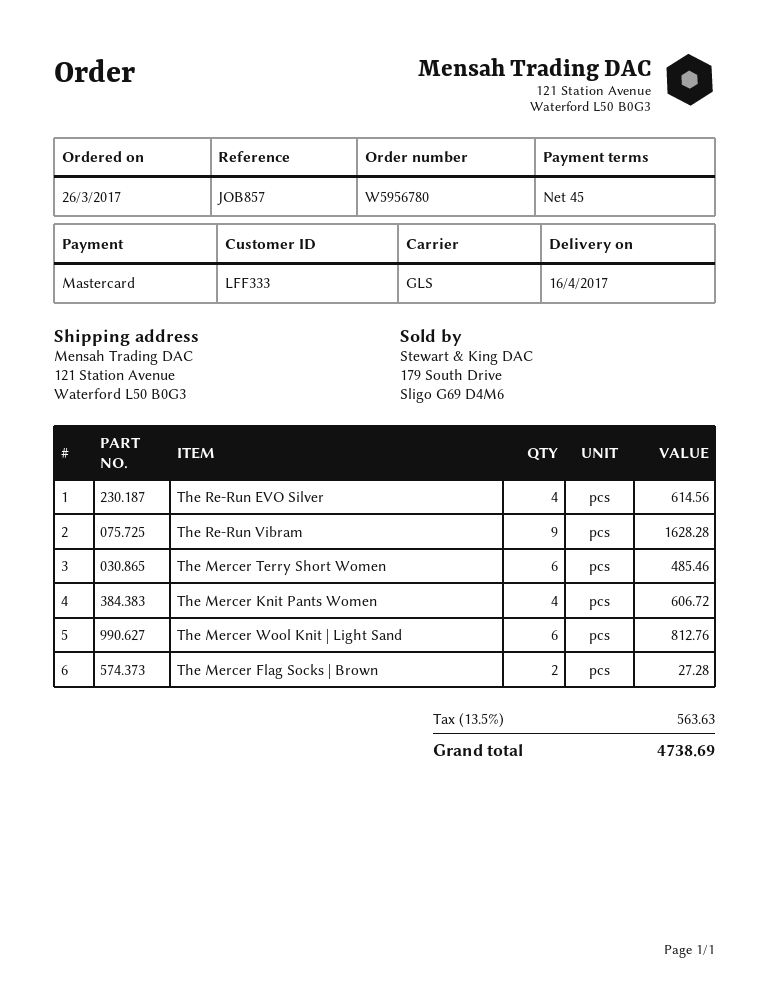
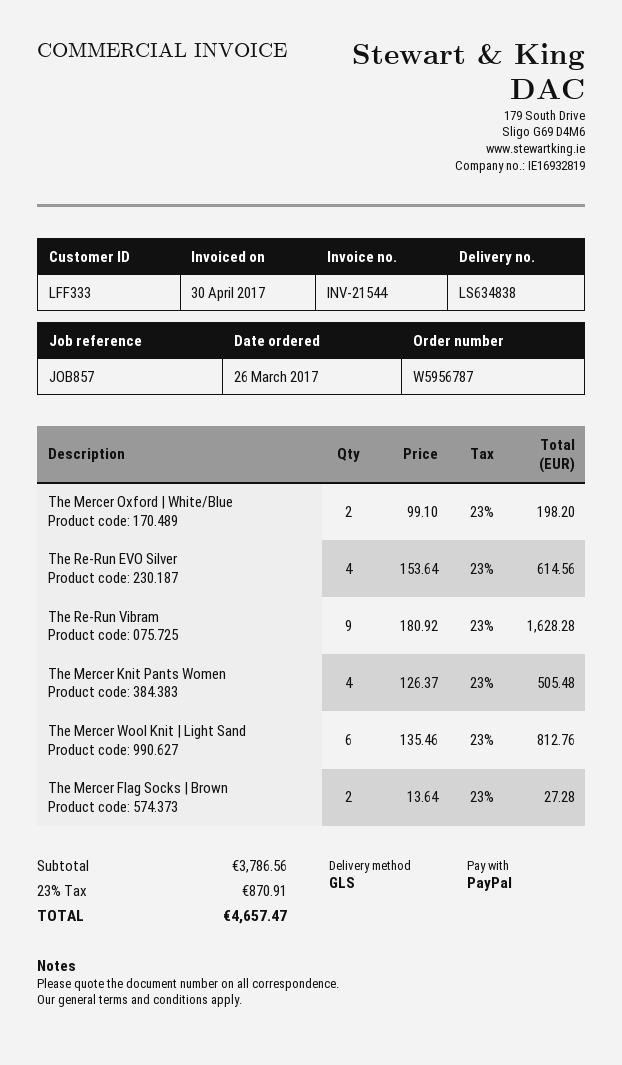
order number: W5956780 -> W5956787
payment method: Mastercard -> PayPal
The Mercer Terry Short Women: 6 for 485.46 -> none
The Mercer Knit Pants Women: 4 for 606.72 -> 4 for 505.48
The Mercer Oxford | White/Blue: none -> 2 for 198.20
tax: 13.5% = 563.63 -> 23% = 870.91
total: 4738.69 -> 4657.47

